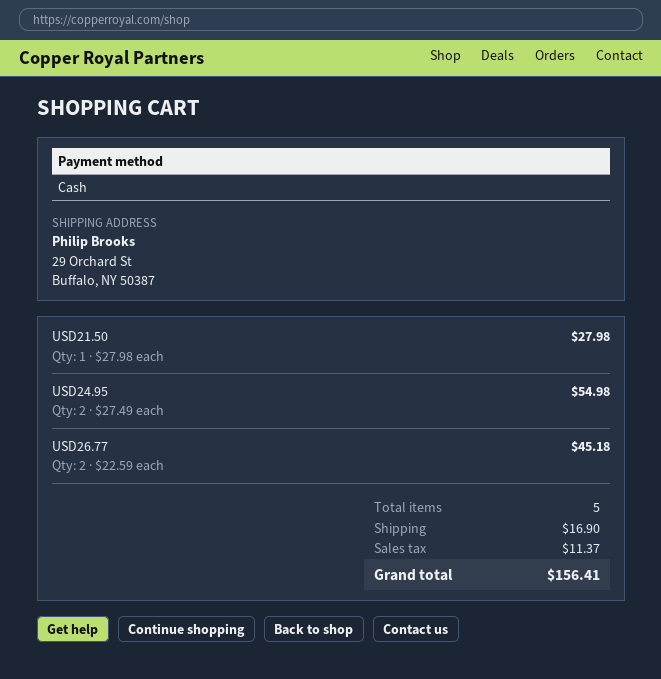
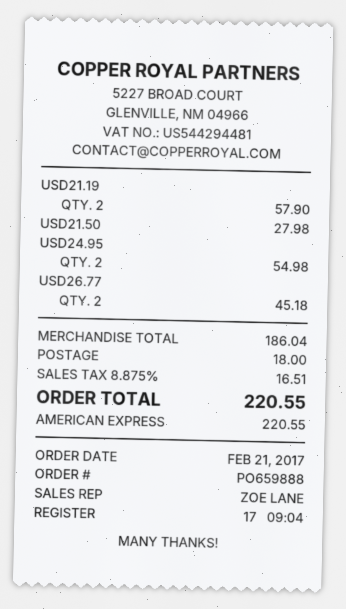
payment method: cash -> American Express
USD21.19: none -> 2 for 57.90
shipping: 16.90 -> 18.00
tax: 11.37 -> 16.51
total: 156.41 -> 220.55

